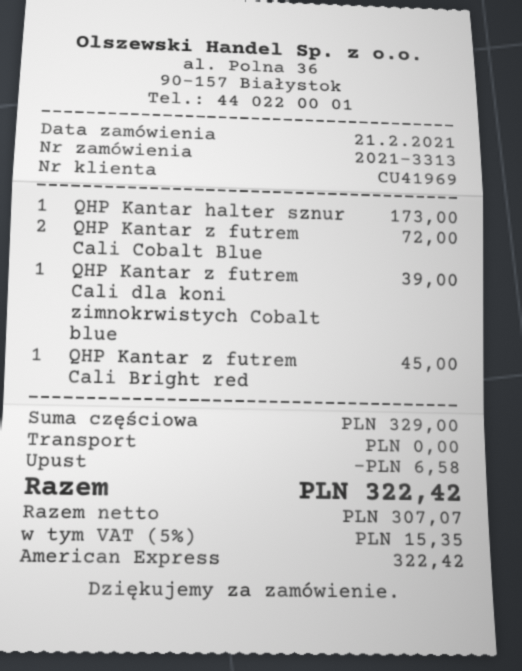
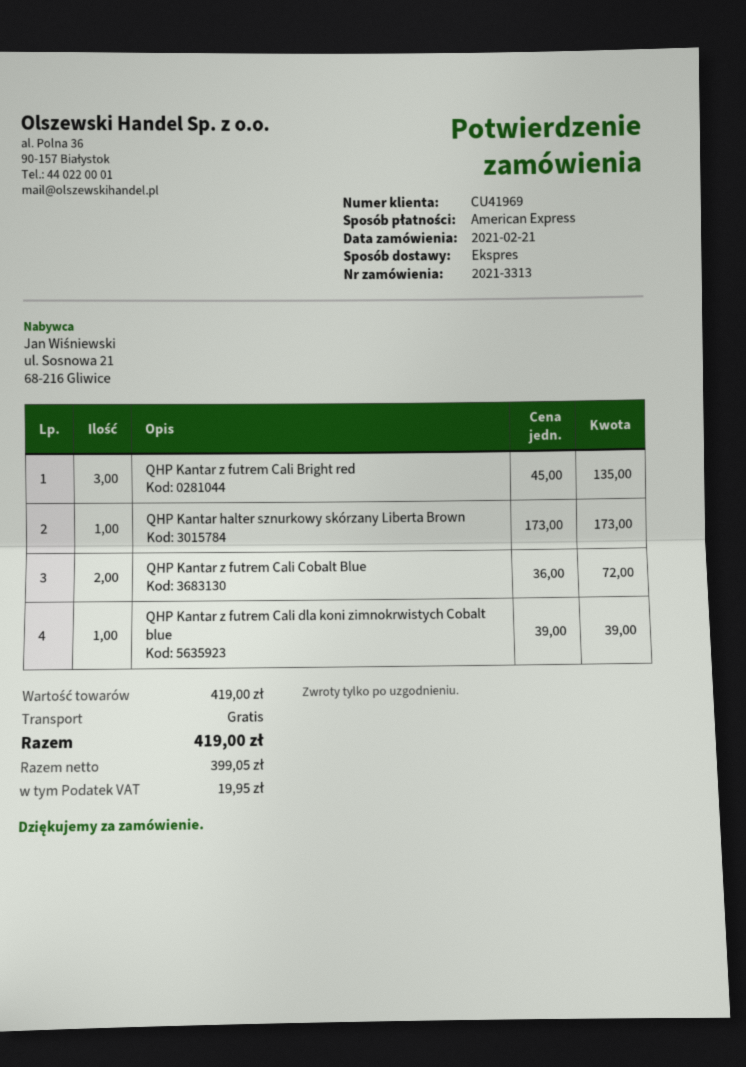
QHP Kantar z futrem Cali Bright red: 1 for 45.00 -> 3 for 135.00
subtotal: 329.00 -> 419.00
discount: 6.58 -> none
net: 307.07 -> 399.05
tax: 15.35 -> 19.95
total: 322.42 -> 419.00

